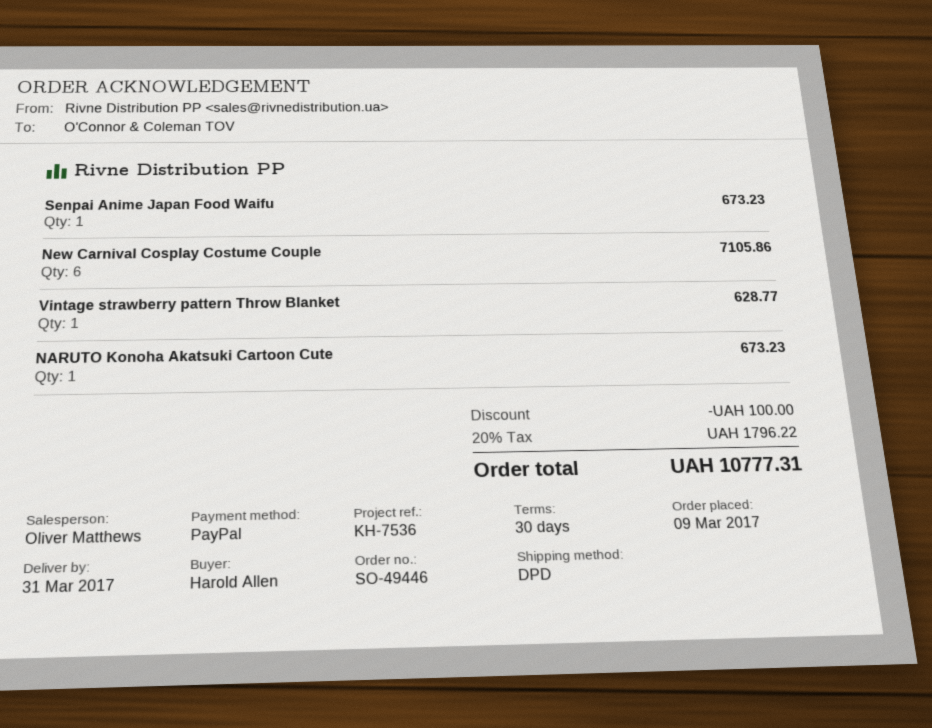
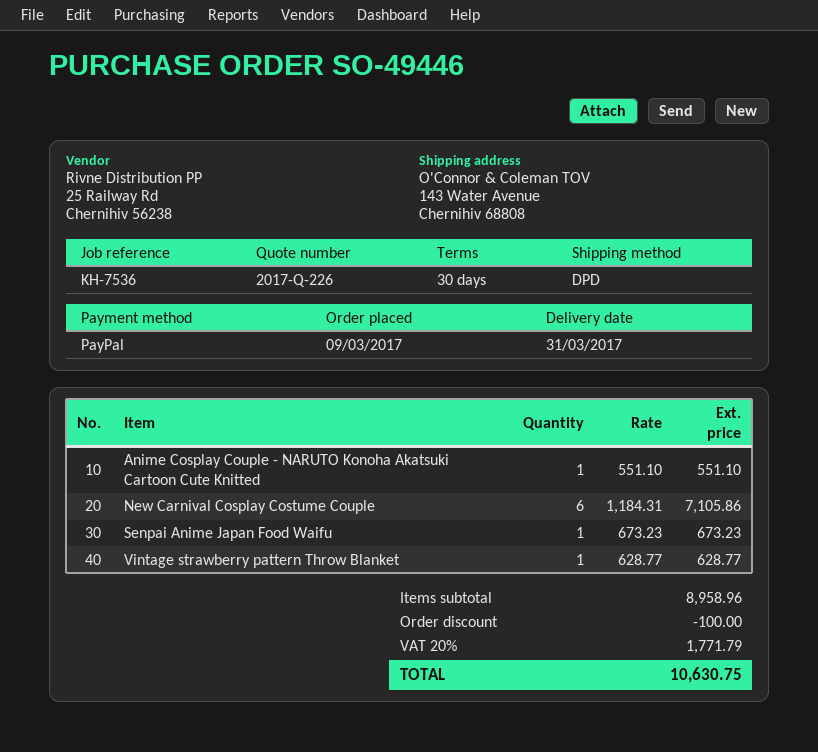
NARUTO Konoha Akatsuki Cartoon Cute: 1 for 673.23 -> none
Anime Cosplay Couple - NARUTO Konoha Akatsuki Cartoon Cute Knitted: none -> 1 for 551.10
tax: 20% = 1796.22 -> 20% = 1771.79
total: 10777.31 -> 10630.75

